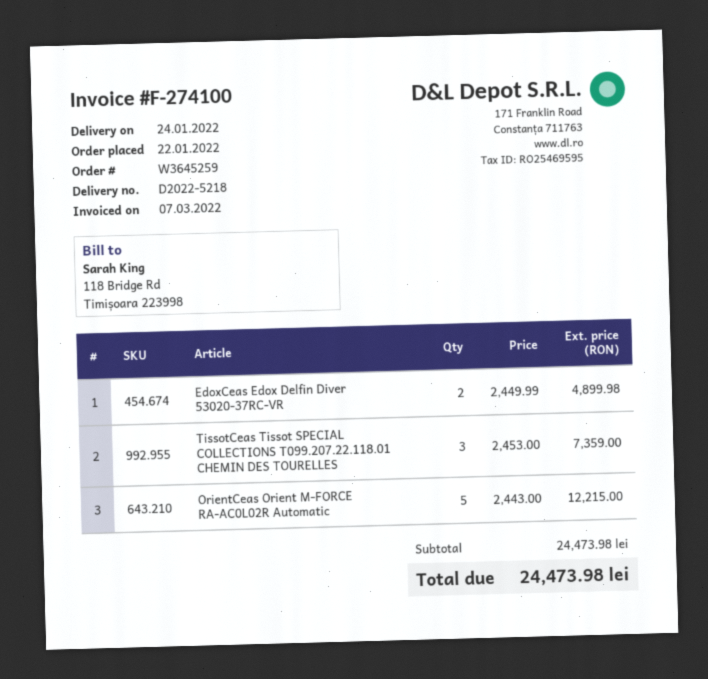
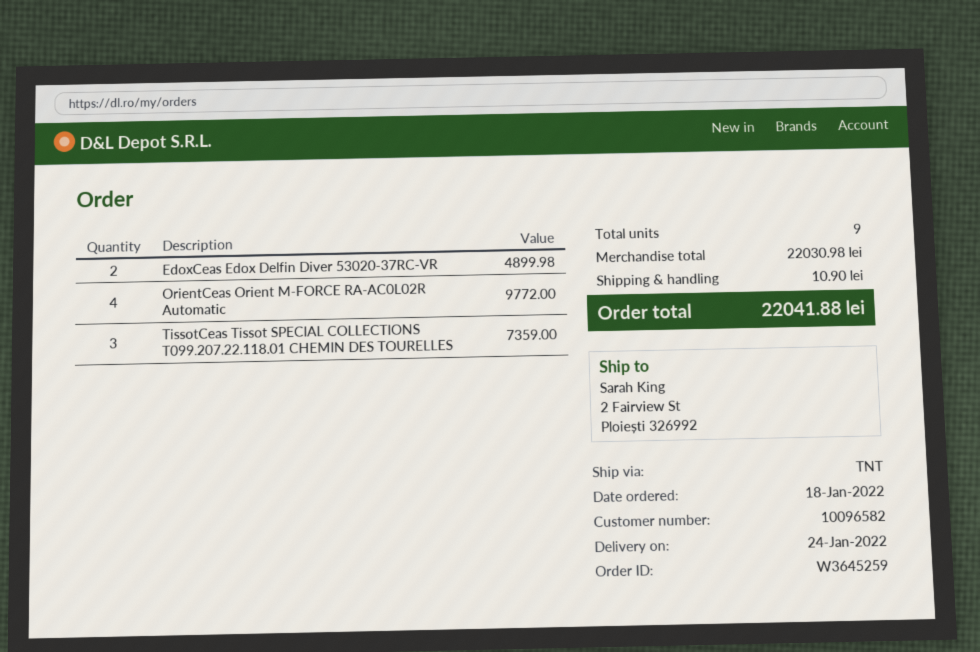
order date: 2022-01-22 -> 2022-01-18
OrientCeas Orient M-FORCE RA-AC0L02R Automatic: 5 for 12215.00 -> 4 for 9772.00
subtotal: 24473.98 -> 22030.98
shipping: none -> 10.90
total: 24473.98 -> 22041.88

